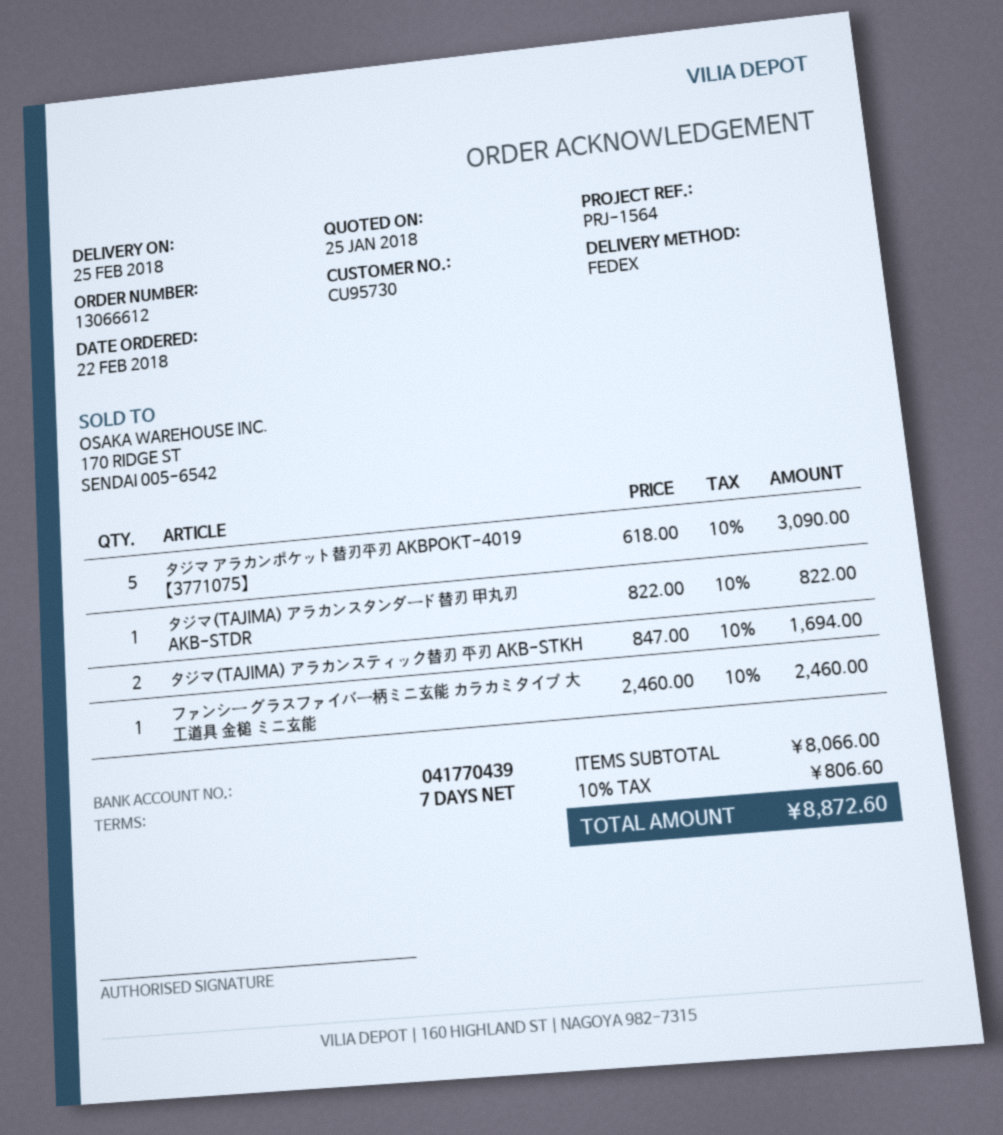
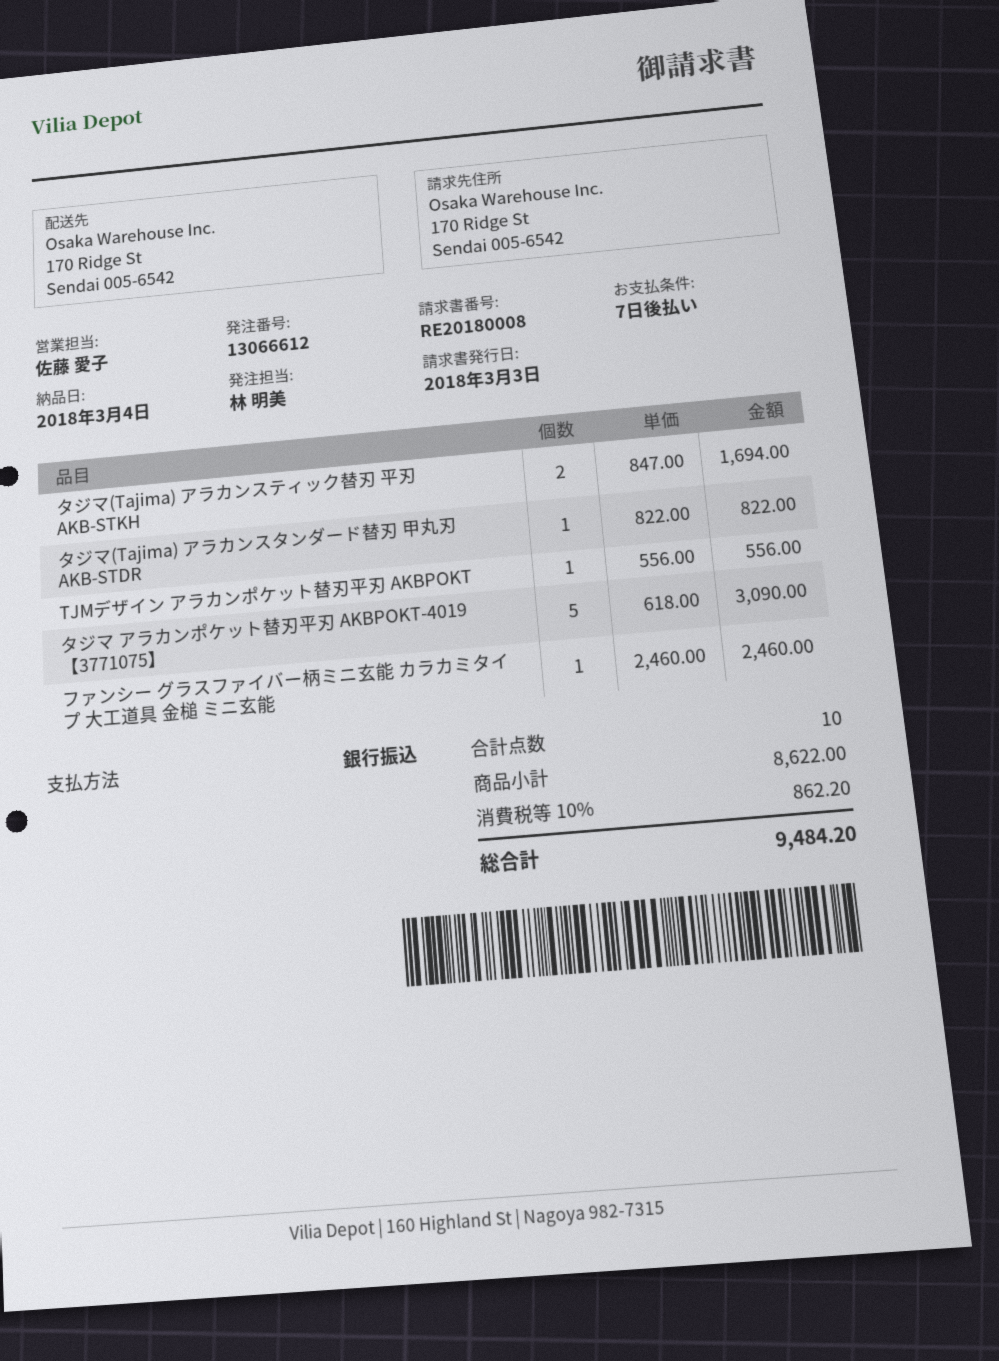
delivery date: 2018-02-25 -> 2018-03-04
TJMデザイン アラカンポケット替刃平刃 AKBPOKT: none -> 1 x 556.00 = 556.00
subtotal: 8066.00 -> 8622.00
tax: 10% = 806.60 -> 10% = 862.20
total: 8872.60 -> 9484.20

